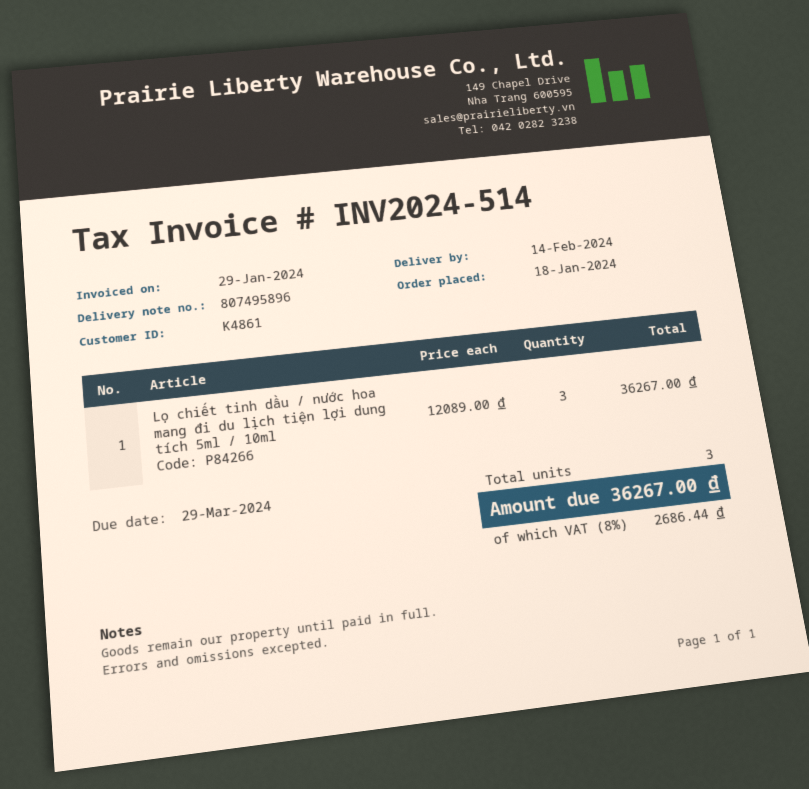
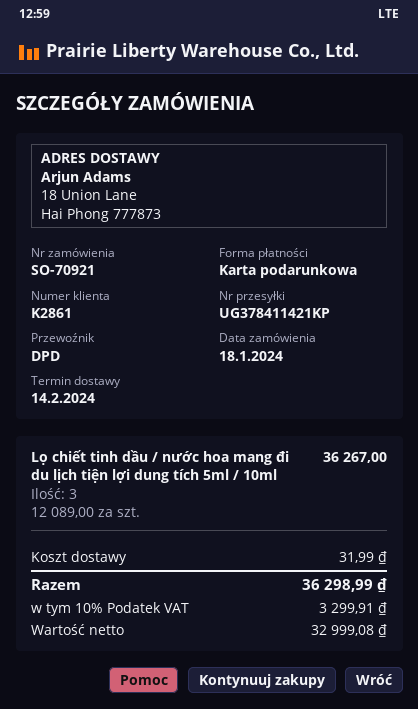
customer number: K4861 -> K2861
shipping: none -> 31.99
tax: 8% = 2686.44 -> 10% = 3299.91
total: 36267.00 -> 36298.99

